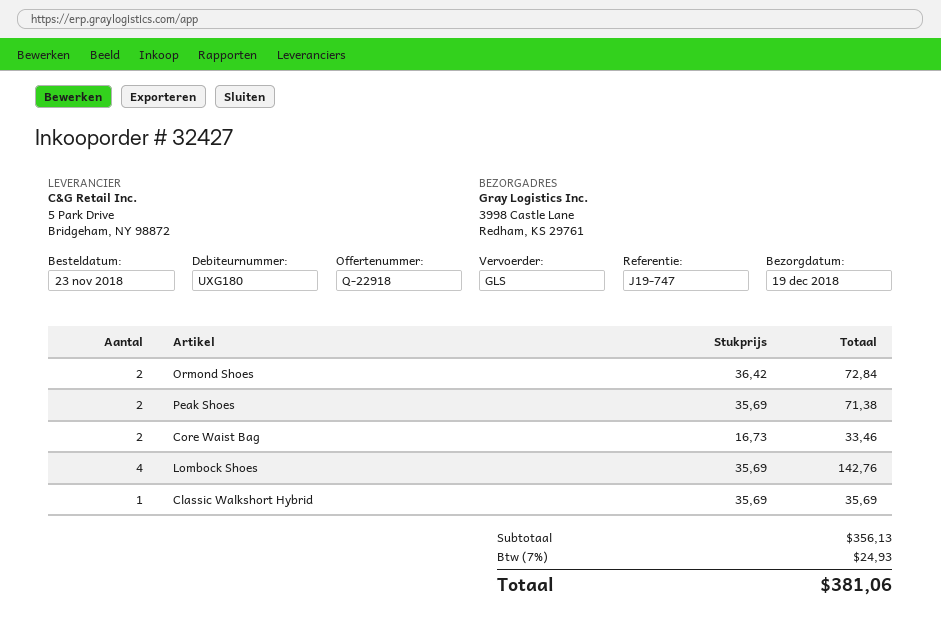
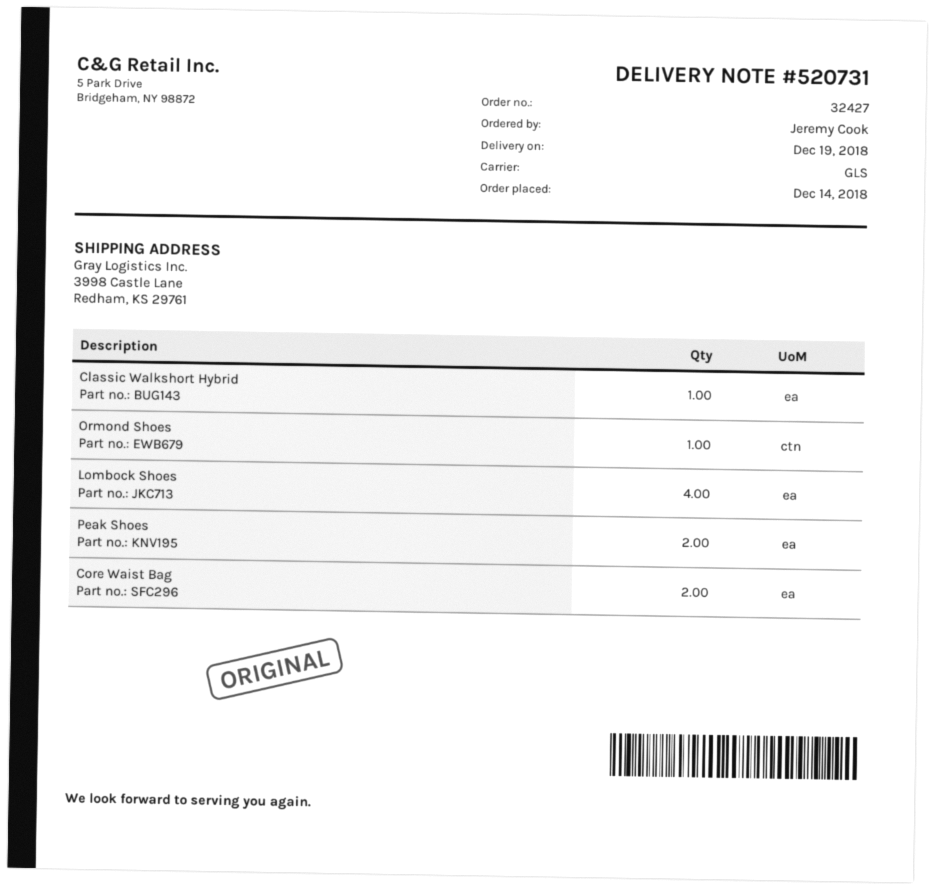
order date: 2018-11-23 -> 2018-12-14
Ormond Shoes: 2 -> 1

